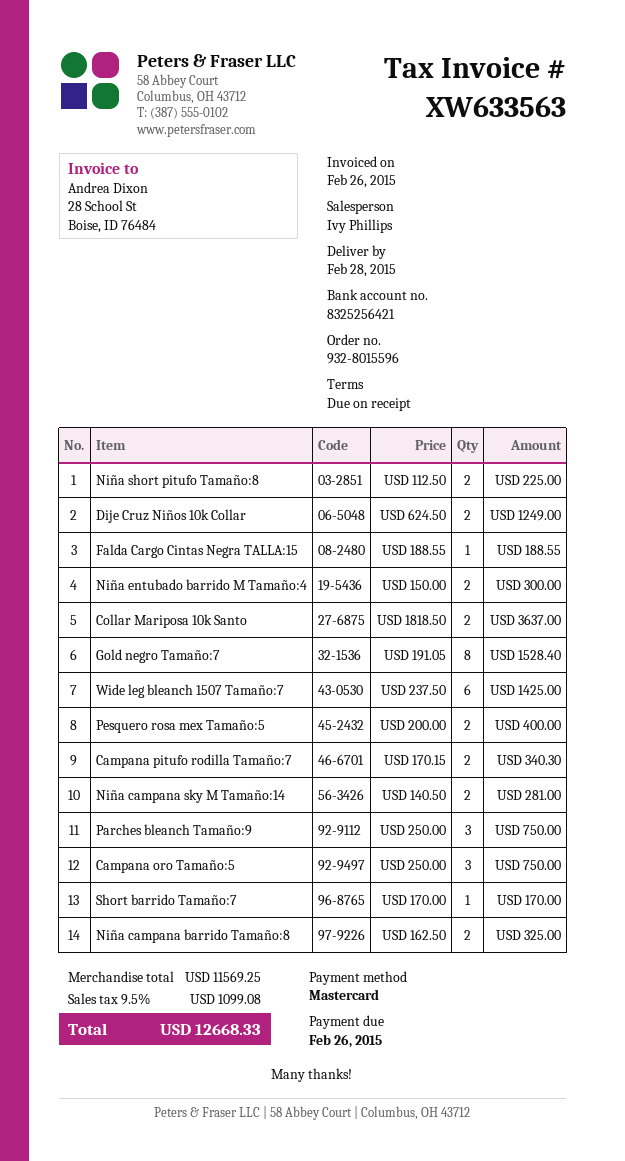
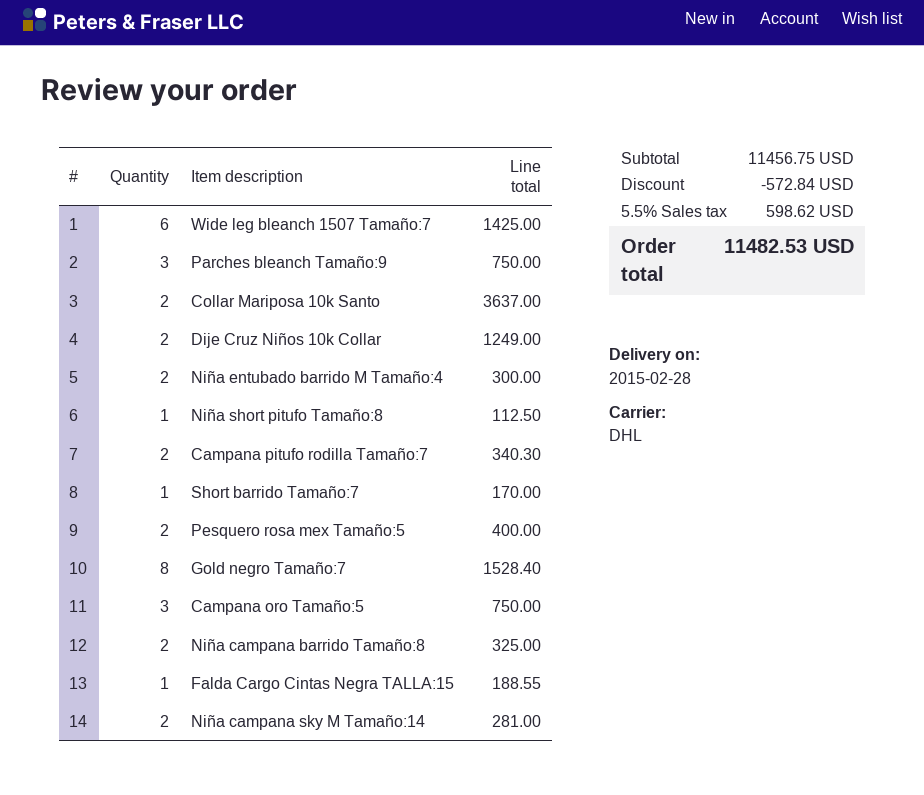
Niña short pitufo Tamaño:8: 2 for 225.00 -> 1 for 112.50
subtotal: 11569.25 -> 11456.75
discount: none -> 572.84
tax: 9.5% = 1099.08 -> 5.5% = 598.62
total: 12668.33 -> 11482.53

